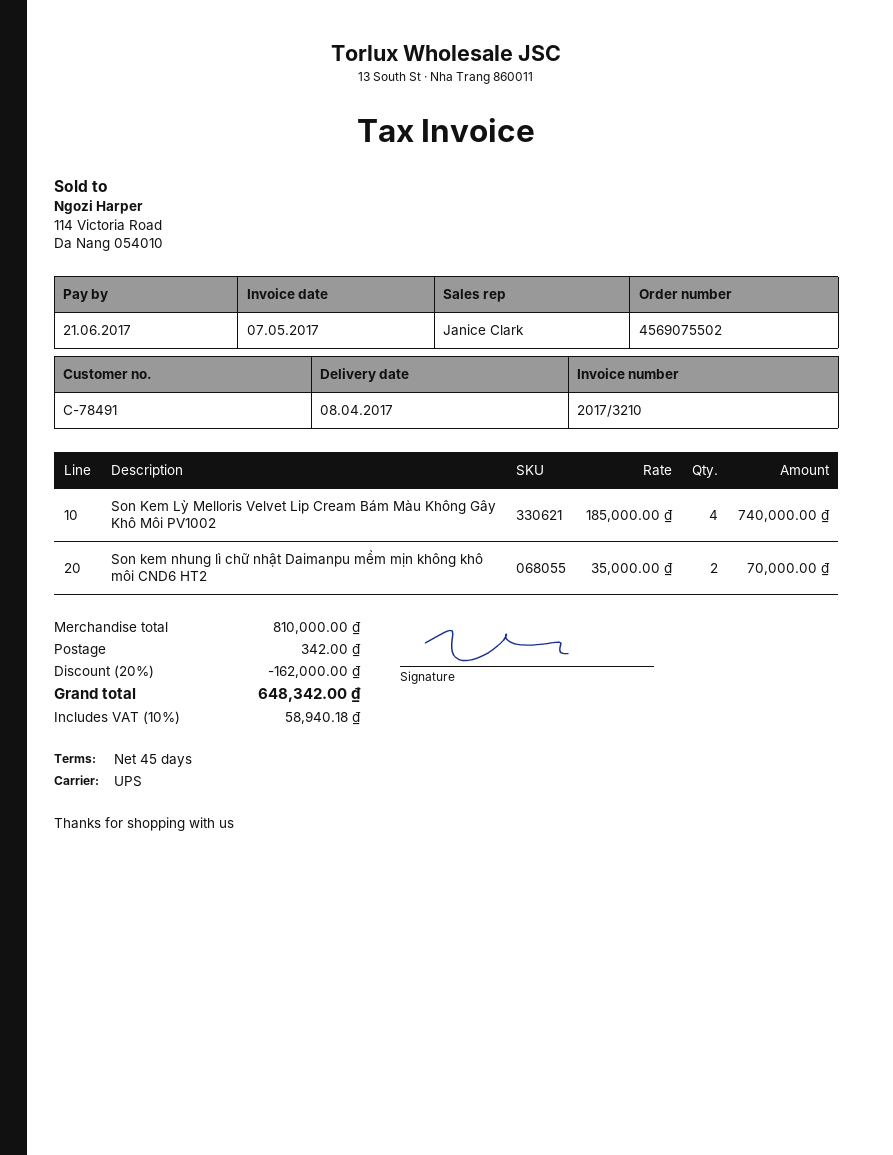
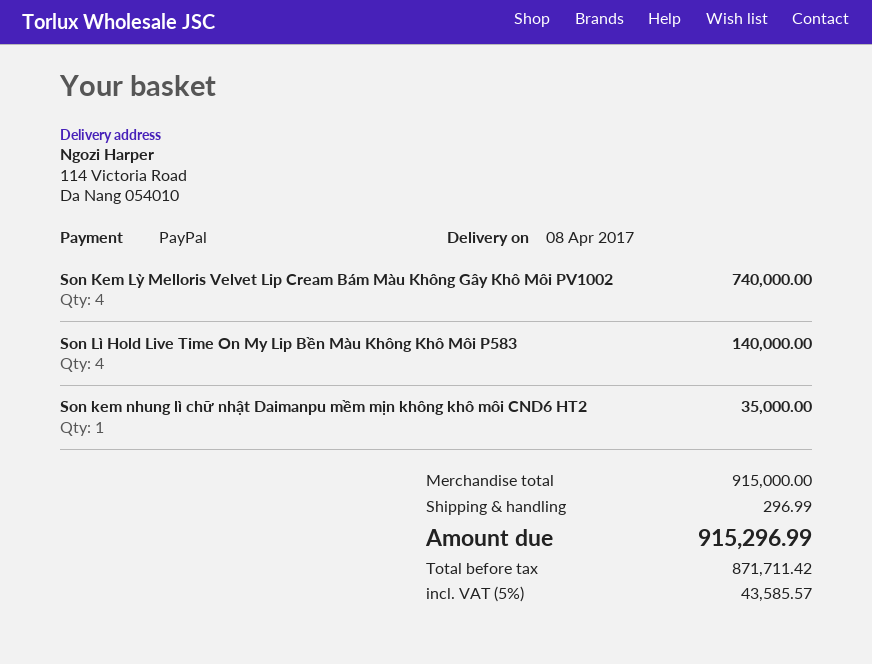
Son kem nhung lì chữ nhật Daimanpu mềm mịn không khô môi CND6 HT2: 2 for 70000.00 -> 1 for 35000.00
Son Lì Hold Live Time On My Lip Bền Màu Không Khô Môi P583: none -> 4 for 140000.00
subtotal: 810000.00 -> 915000.00
discount: 20% = 162000.00 -> none
shipping: 342.00 -> 296.99
tax: 10% = 58940.18 -> 5% = 43585.57
total: 648342.00 -> 915296.99

